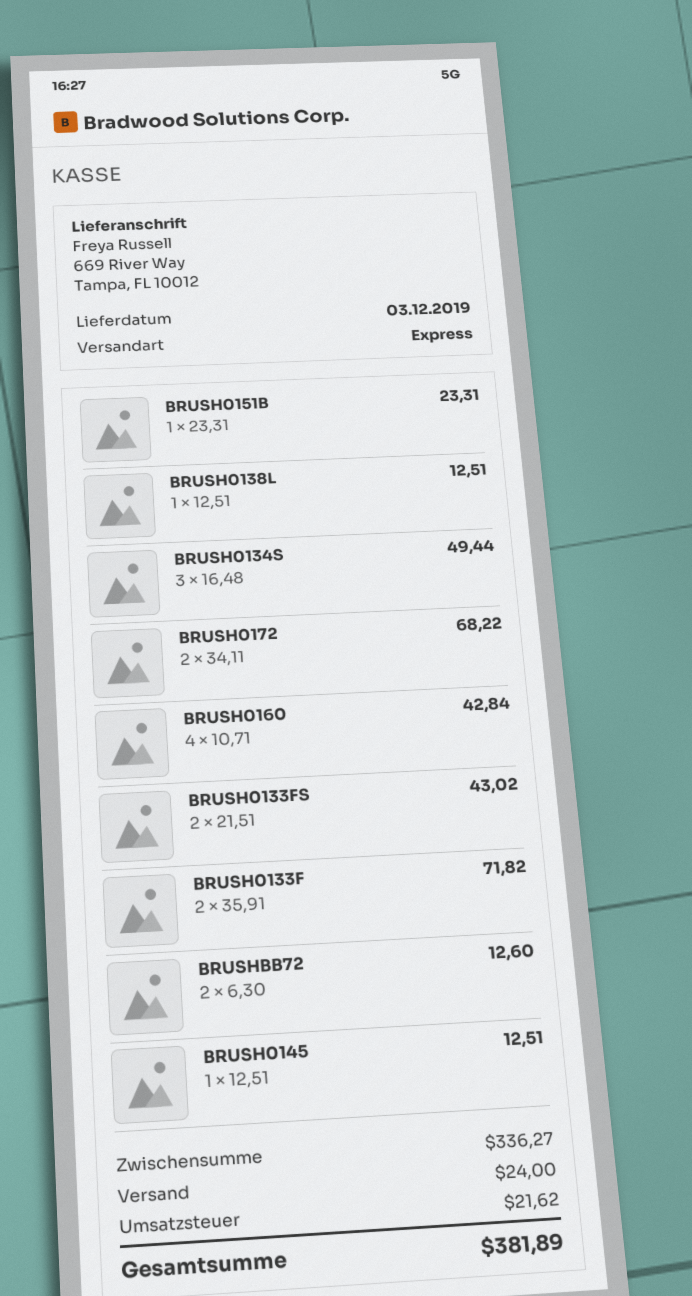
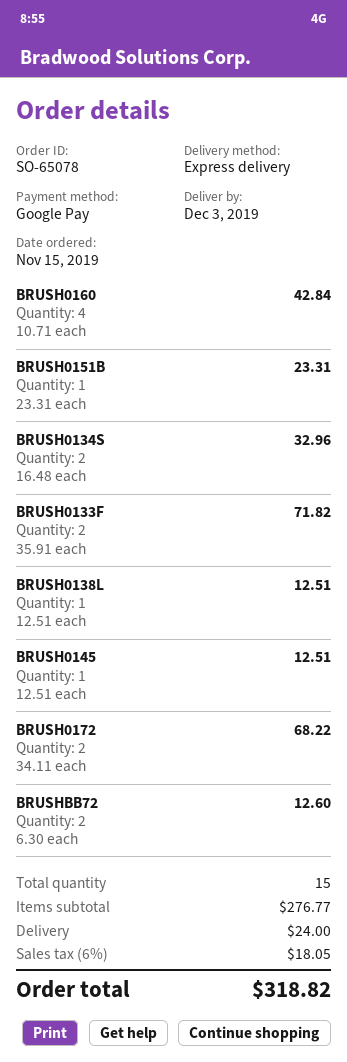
BRUSH0134S: 3 x 16.48 = 49.44 -> 2 x 16.48 = 32.96
BRUSH0133FS: 2 x 21.51 = 43.02 -> none
subtotal: 336.27 -> 276.77
tax: 21.62 -> 18.05
total: 381.89 -> 318.82

